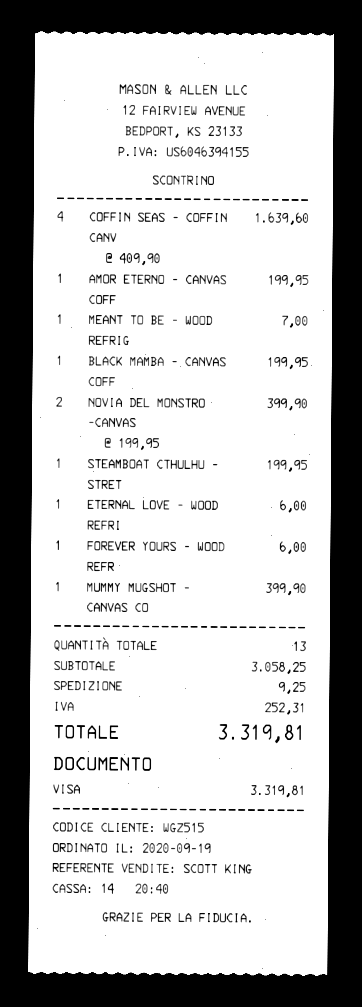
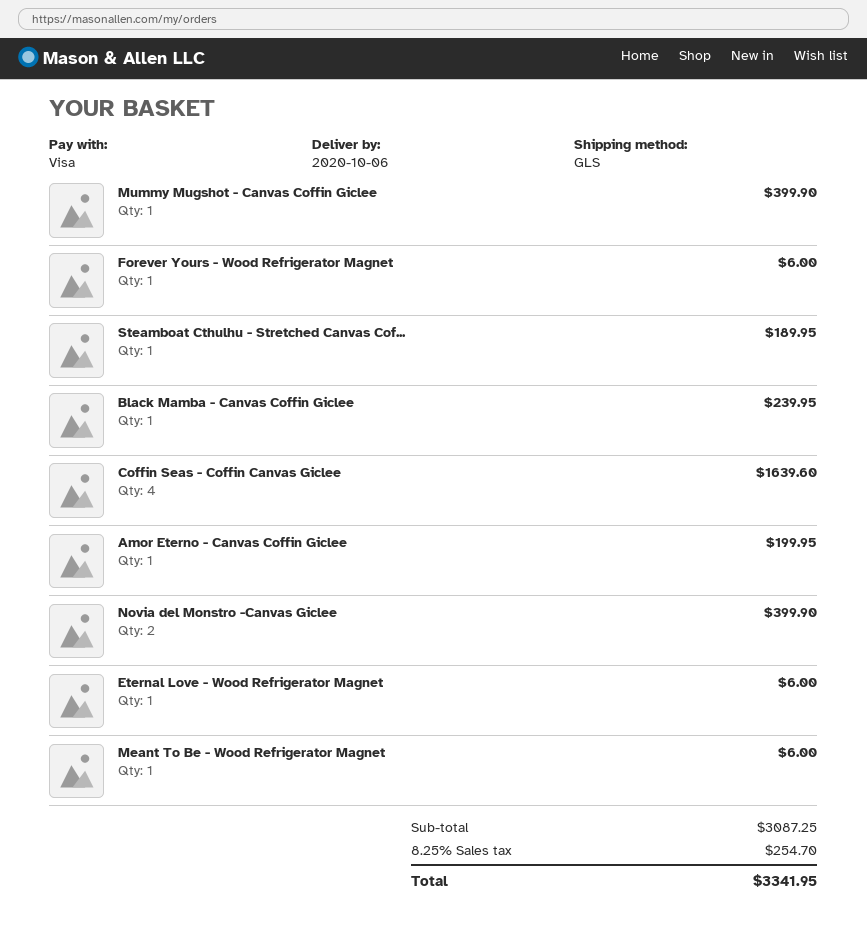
MEANT TO BE - WOOD REFRIG: 1 for 7.00 -> 1 for 6.00
BLACK MAMBA - CANVAS COFF: 1 for 199.95 -> 1 for 239.95
STEAMBOAT CTHULHU - STRET: 1 for 199.95 -> 1 for 189.95
subtotal: 3058.25 -> 3087.25
shipping: 9.25 -> none
tax: 252.31 -> 254.70
total: 3319.81 -> 3341.95

